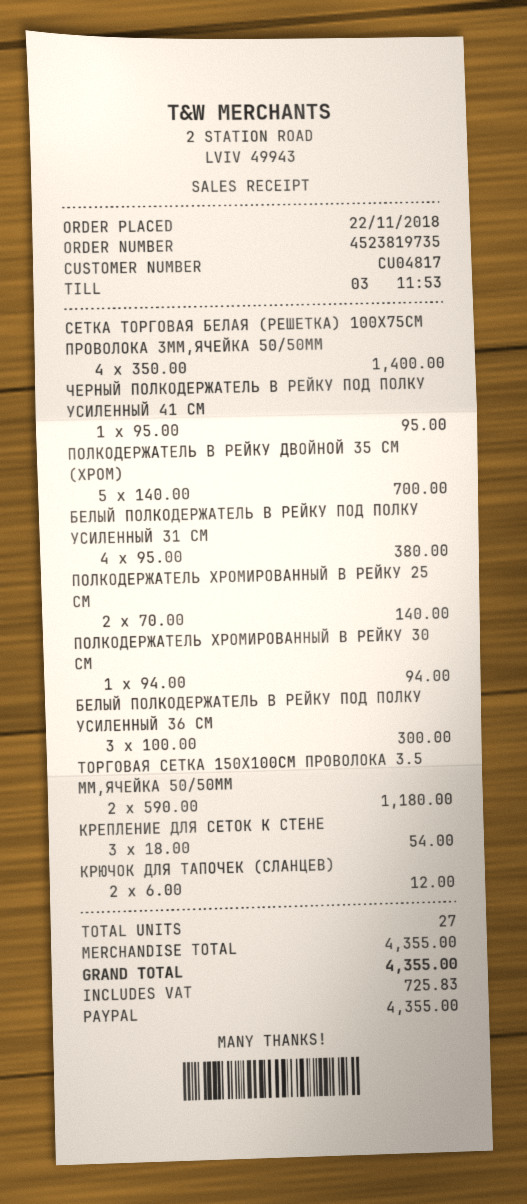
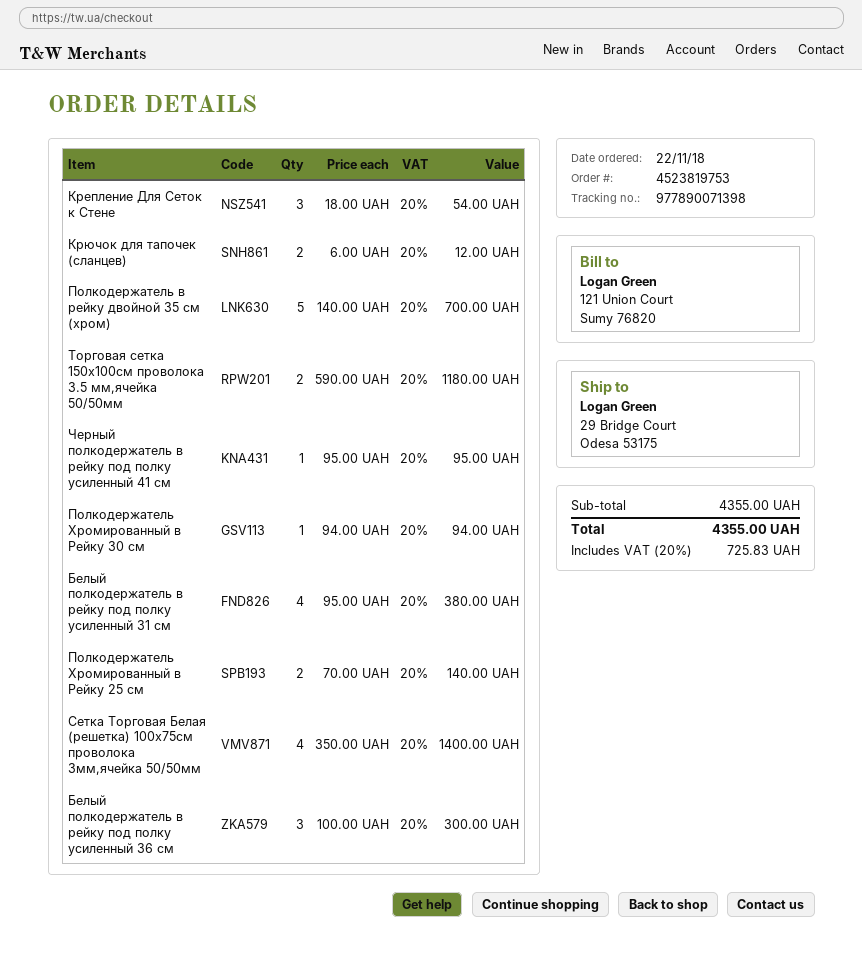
order number: 4523819735 -> 4523819753

